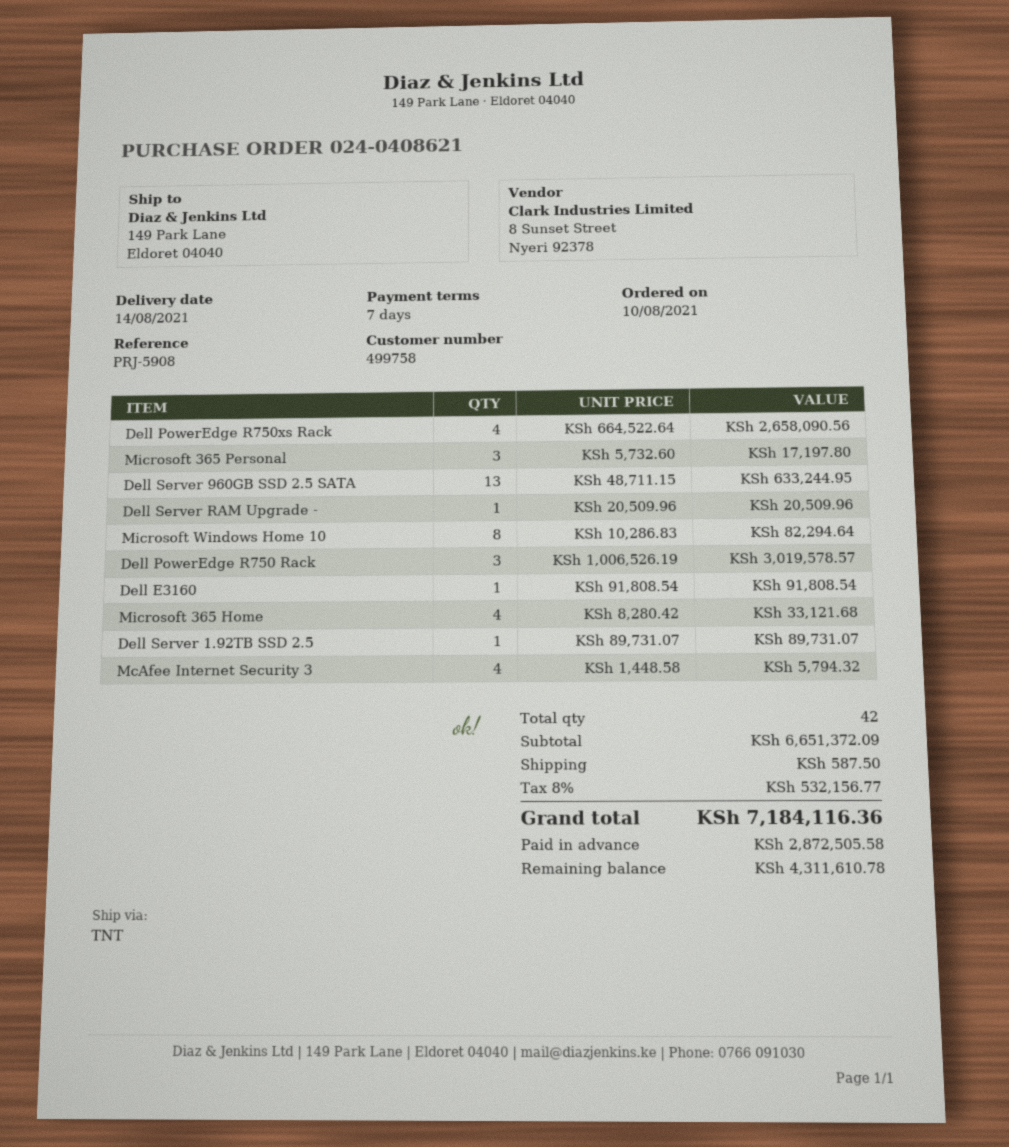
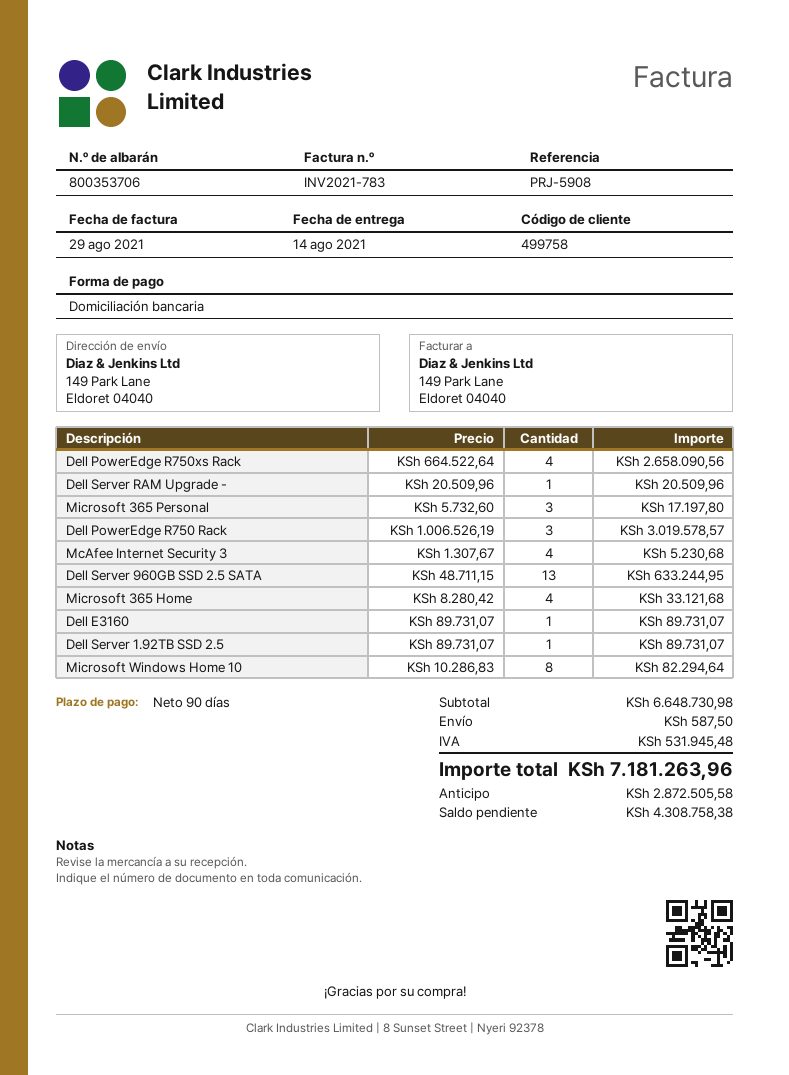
payment terms: 7 days -> 90 days
Dell E3160: 1 x 91808.54 = 91808.54 -> 1 x 89731.07 = 89731.07
McAfee Internet Security 3: 4 x 1448.58 = 5794.32 -> 4 x 1307.67 = 5230.68
subtotal: 6651372.09 -> 6648730.98
tax: 532156.77 -> 531945.48
total: 7184116.36 -> 7181263.96
balance: 4311610.78 -> 4308758.38

